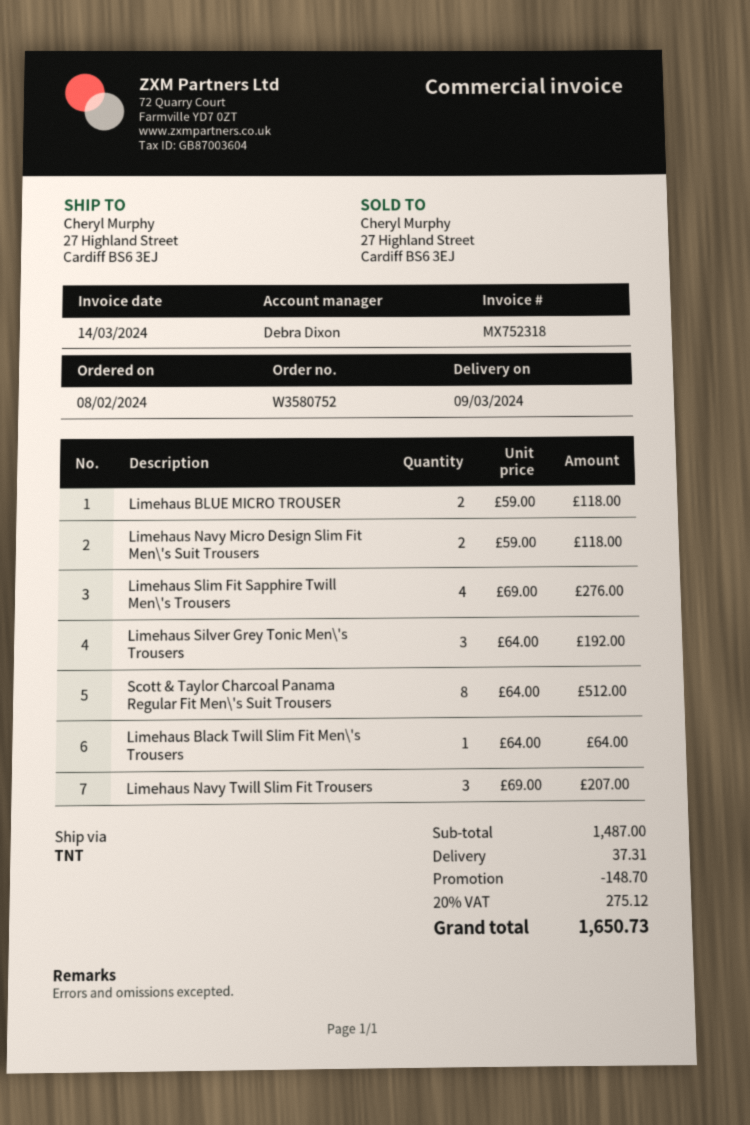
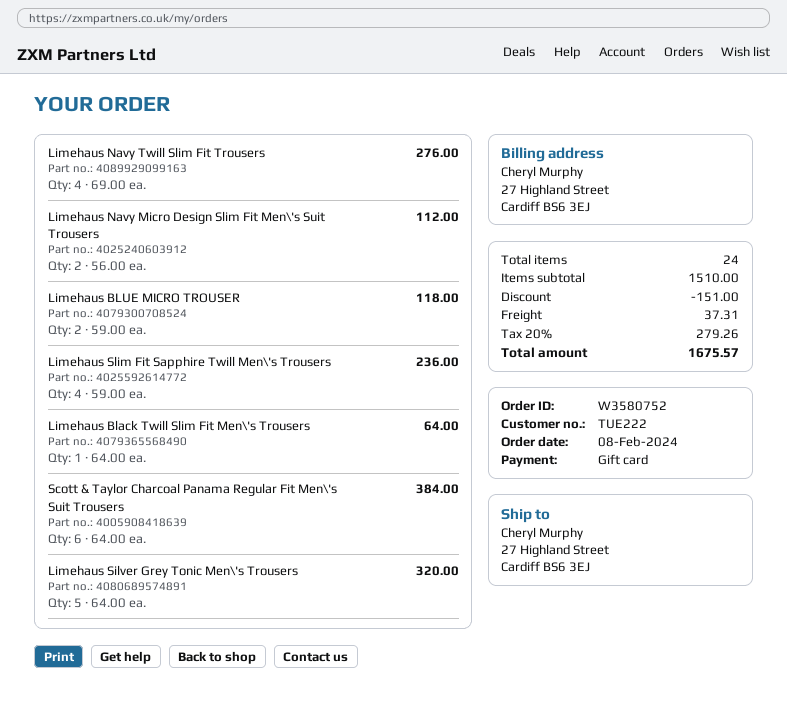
Limehaus Navy Micro Design Slim Fit Men\'s Suit Trousers: 2 x 59.00 = 118.00 -> 2 x 56.00 = 112.00
Limehaus Slim Fit Sapphire Twill Men\'s Trousers: 4 x 69.00 = 276.00 -> 4 x 59.00 = 236.00
Limehaus Silver Grey Tonic Men\'s Trousers: 3 x 64.00 = 192.00 -> 5 x 64.00 = 320.00
Scott & Taylor Charcoal Panama Regular Fit Men\'s Suit Trousers: 8 x 64.00 = 512.00 -> 6 x 64.00 = 384.00
Limehaus Navy Twill Slim Fit Trousers: 3 x 69.00 = 207.00 -> 4 x 69.00 = 276.00
subtotal: 1487.00 -> 1510.00
discount: 148.70 -> 151.00
tax: 20% = 275.12 -> 20% = 279.26
total: 1650.73 -> 1675.57

